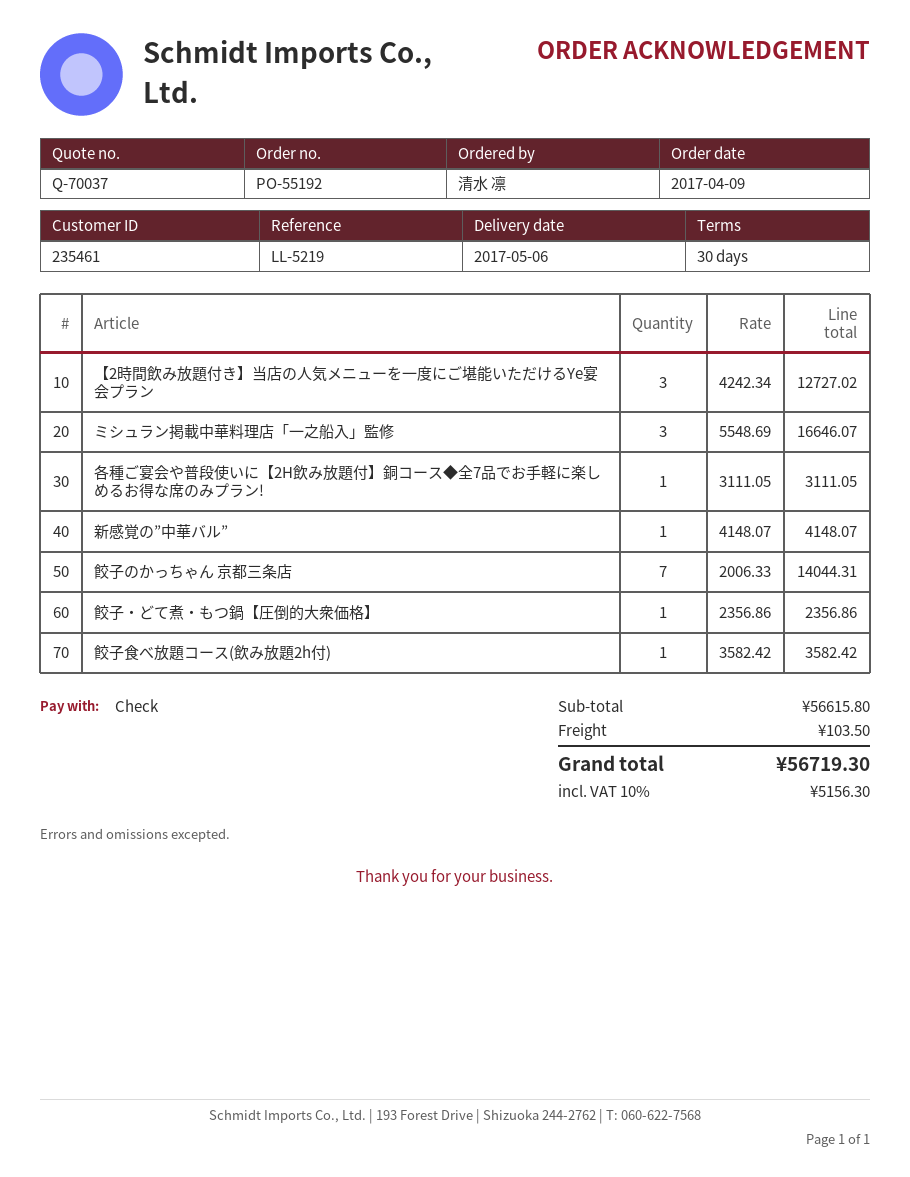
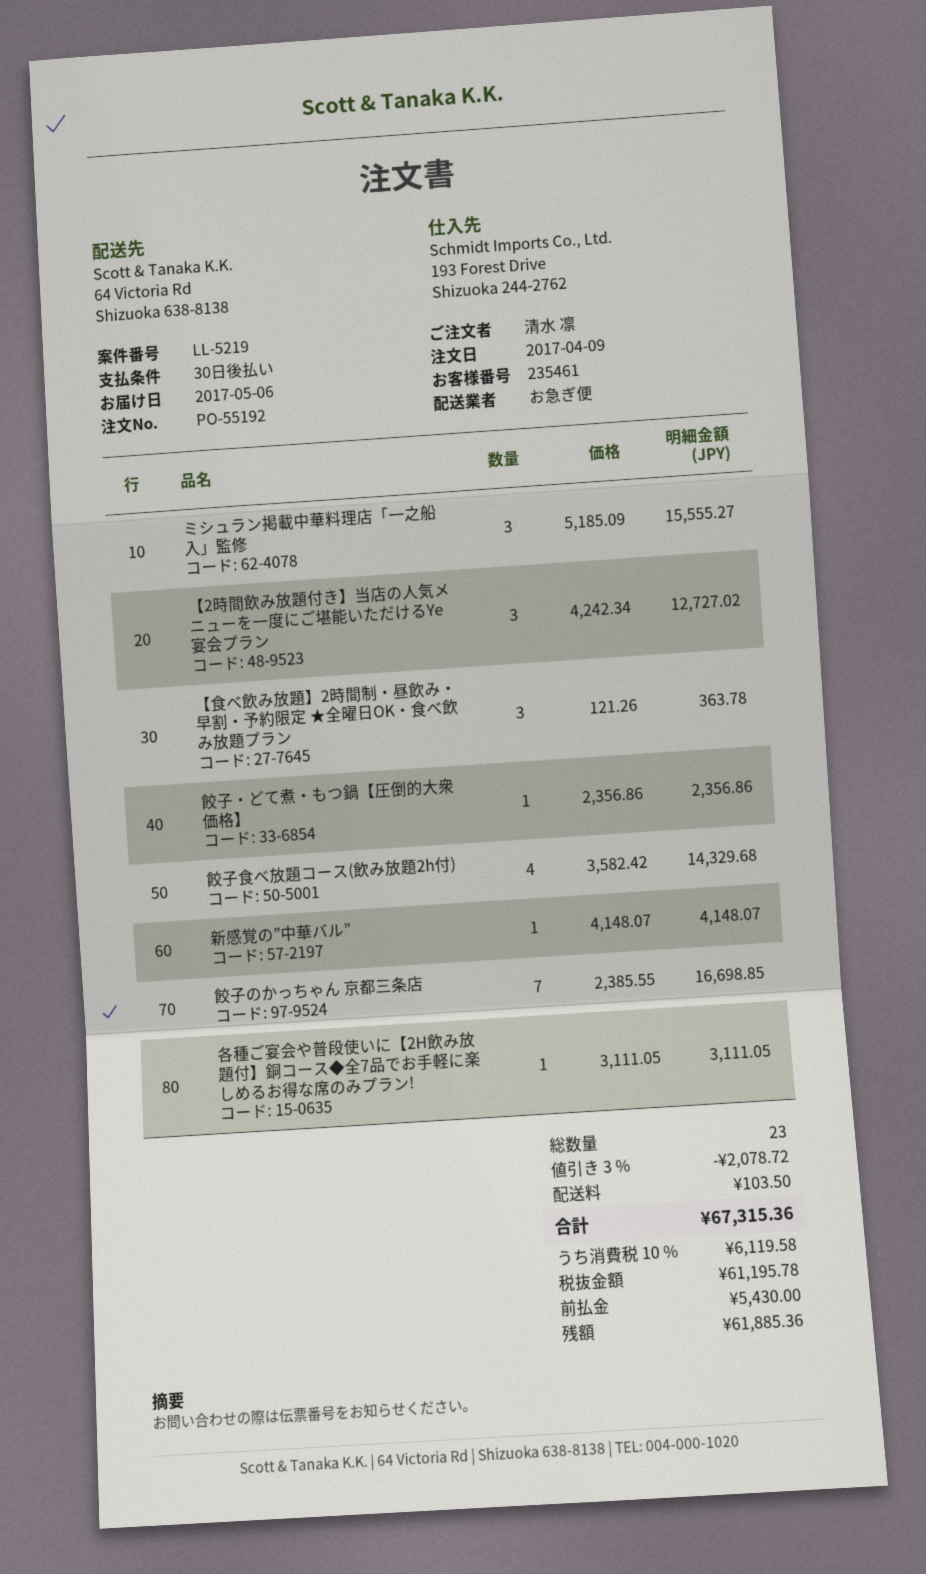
ミシュラン掲載中華料理店「一之船入」監修: 3 x 5548.69 = 16646.07 -> 3 x 5185.09 = 15555.27
餃子のかっちゃん 京都三条店: 7 x 2006.33 = 14044.31 -> 7 x 2385.55 = 16698.85
餃子食べ放題コース(飲み放題2h付): 1 x 3582.42 = 3582.42 -> 4 x 3582.42 = 14329.68
【食べ飲み放題】2時間制・昼飲み・早割・予約限定 ★全曜日OK・食べ飲み放題プラン: none -> 3 x 121.26 = 363.78
discount: none -> 3% = 2078.72
tax: 10% = 5156.30 -> 10% = 6119.58
total: 56719.30 -> 67315.36

